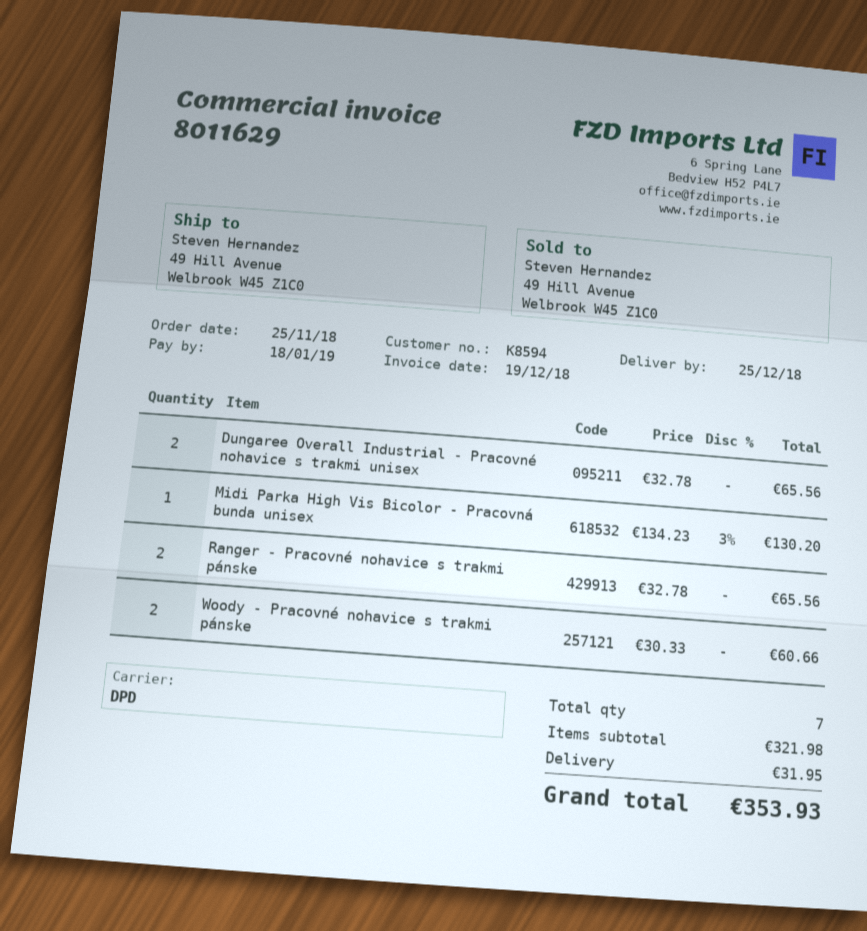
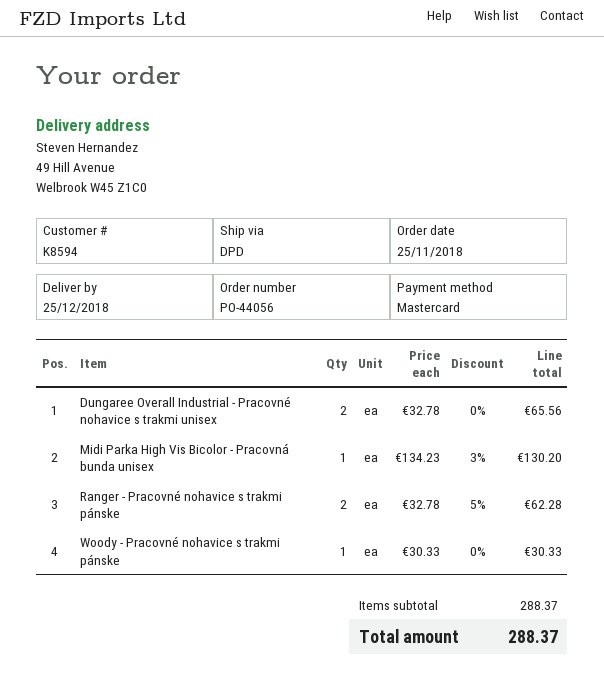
Ranger - Pracovné nohavice s trakmi pánske: 2 x 32.78 = 65.56 -> 2 x 32.78 - 5% = 62.28
Woody - Pracovné nohavice s trakmi pánske: 2 x 30.33 = 60.66 -> 1 x 30.33 = 30.33
subtotal: 321.98 -> 288.37
shipping: 31.95 -> none
total: 353.93 -> 288.37

